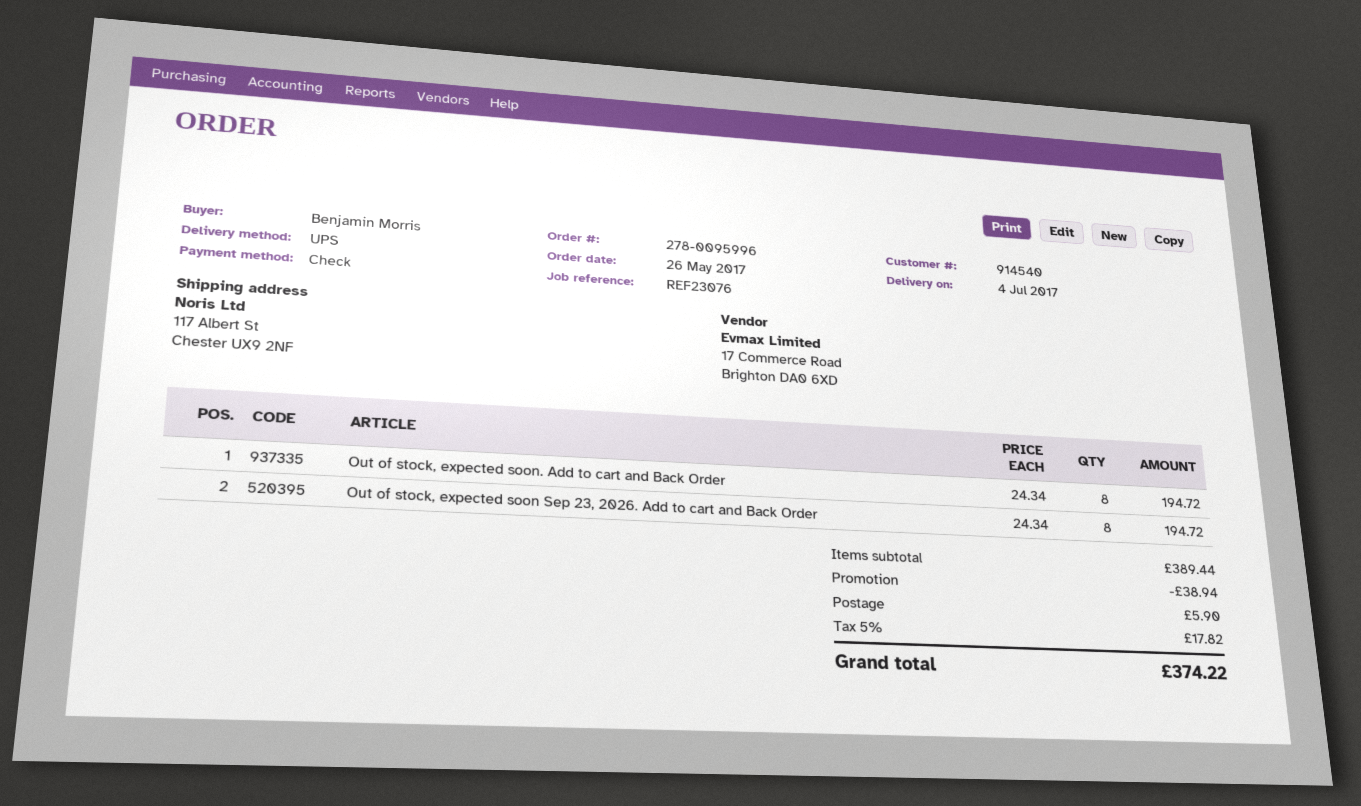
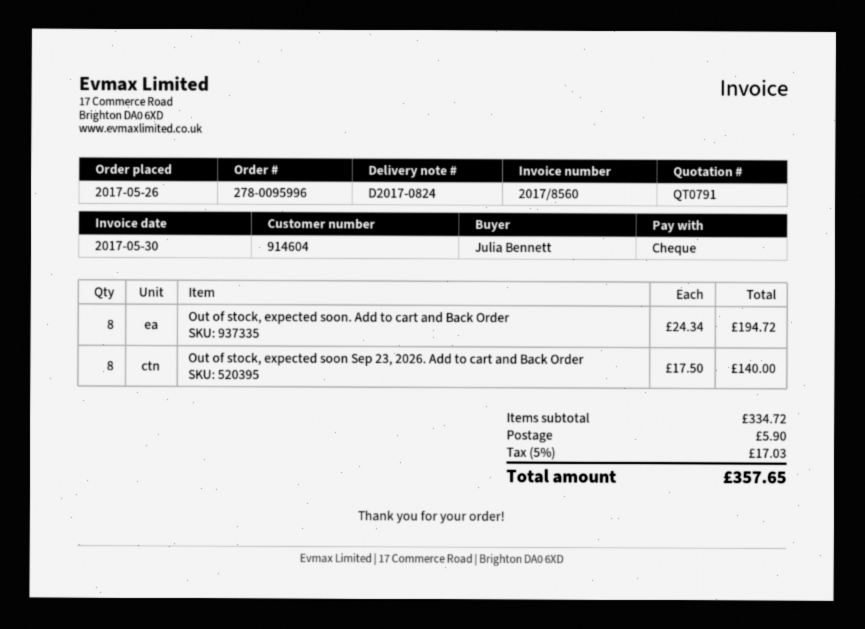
customer number: 914540 -> 914604
ordered by: Benjamin Morris -> Julia Bennett
Out of stock, expected soon Sep 23, 2026. Add to cart and Back Order: 8 x 24.34 = 194.72 -> 8 x 17.50 = 140.00
subtotal: 389.44 -> 334.72
discount: 38.94 -> none
tax: 5% = 17.82 -> 5% = 17.03
total: 374.22 -> 357.65

